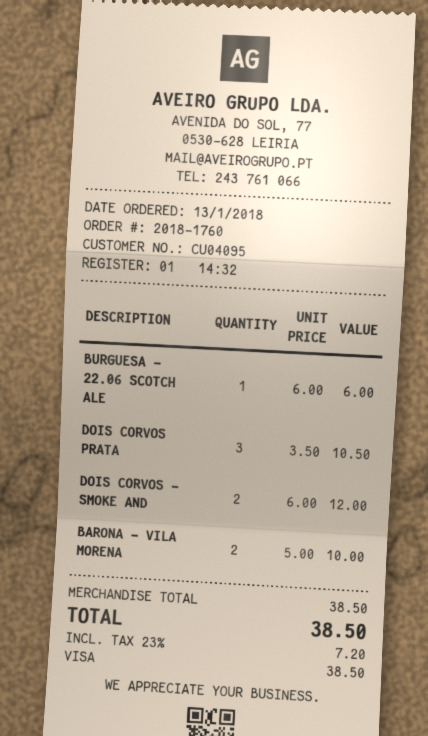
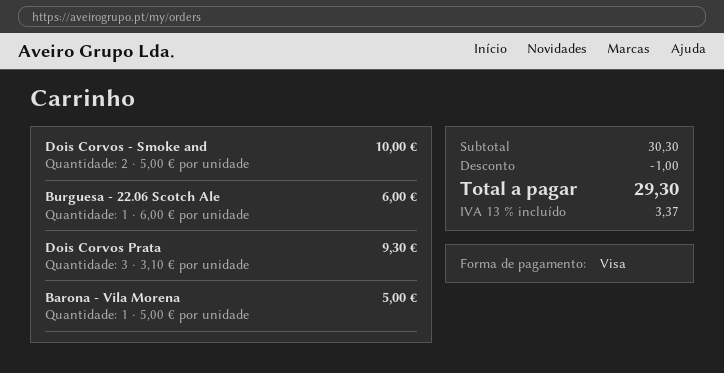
DOIS CORVOS PRATA: 3 x 3.50 = 10.50 -> 3 x 3.10 = 9.30
DOIS CORVOS - SMOKE AND: 2 x 6.00 = 12.00 -> 2 x 5.00 = 10.00
BARONA - VILA MORENA: 2 x 5.00 = 10.00 -> 1 x 5.00 = 5.00
subtotal: 38.50 -> 30.30
discount: none -> 1.00
tax: 23% = 7.20 -> 13% = 3.37
total: 38.50 -> 29.30

